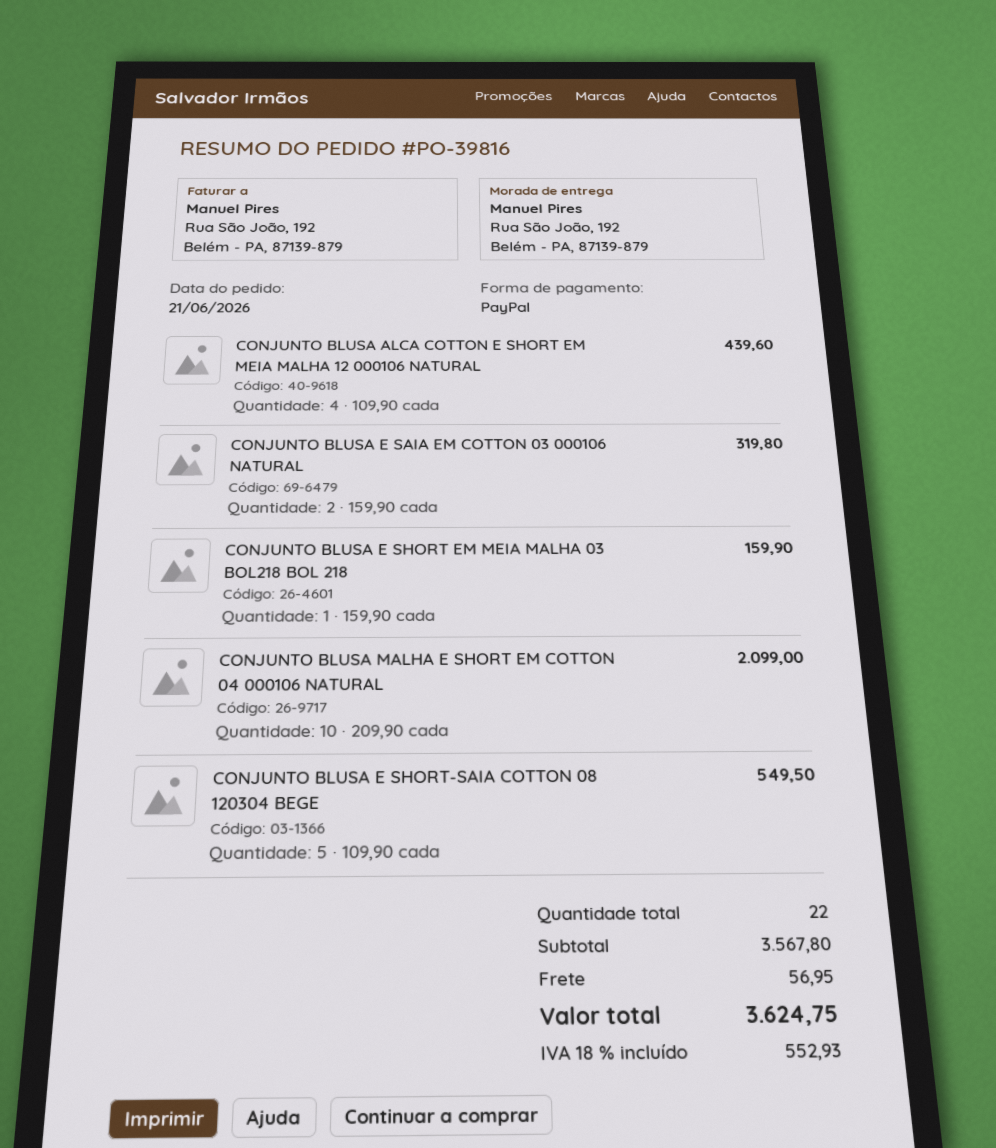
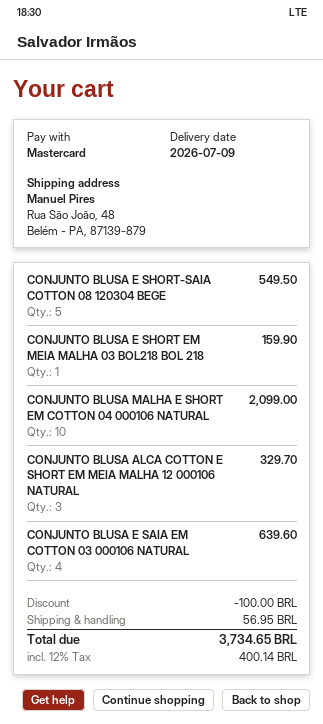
payment method: PayPal -> Mastercard
ship to: Rua São João, 192, Belém - PA, 87139-879 -> Rua São João, 48, Belém - PA, 87139-879
CONJUNTO BLUSA ALCA COTTON E SHORT EM MEIA MALHA 12 000106 NATURAL: 4 for 439.60 -> 3 for 329.70
CONJUNTO BLUSA E SAIA EM COTTON 03 000106 NATURAL: 2 for 319.80 -> 4 for 639.60
discount: none -> 100.00
tax: 18% = 552.93 -> 12% = 400.14
total: 3624.75 -> 3734.65

